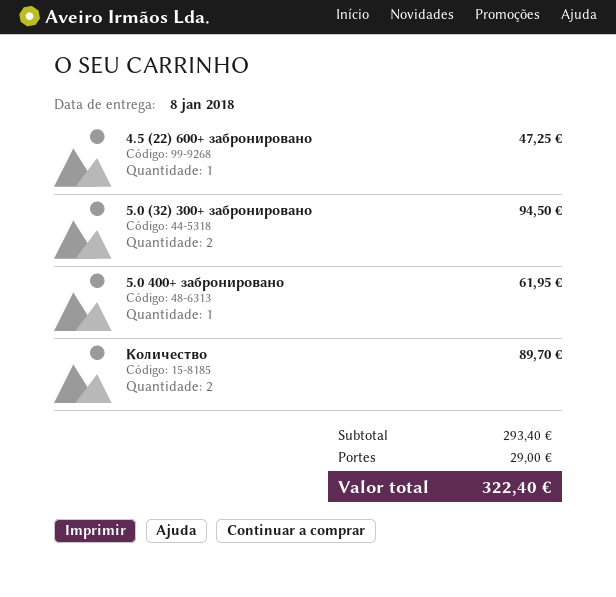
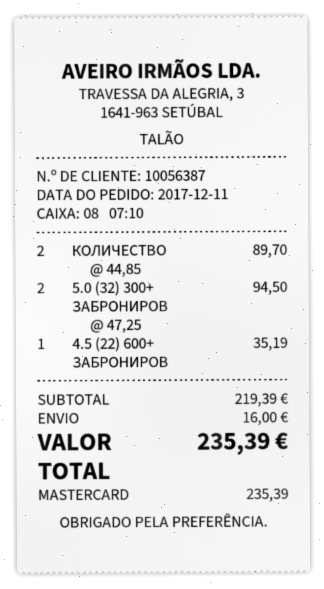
4.5 (22) 600+ забронировано: 1 for 47.25 -> 1 for 35.19
5.0 400+ забронировано: 1 for 61.95 -> none
subtotal: 293.40 -> 219.39
shipping: 29.00 -> 16.00
total: 322.40 -> 235.39

